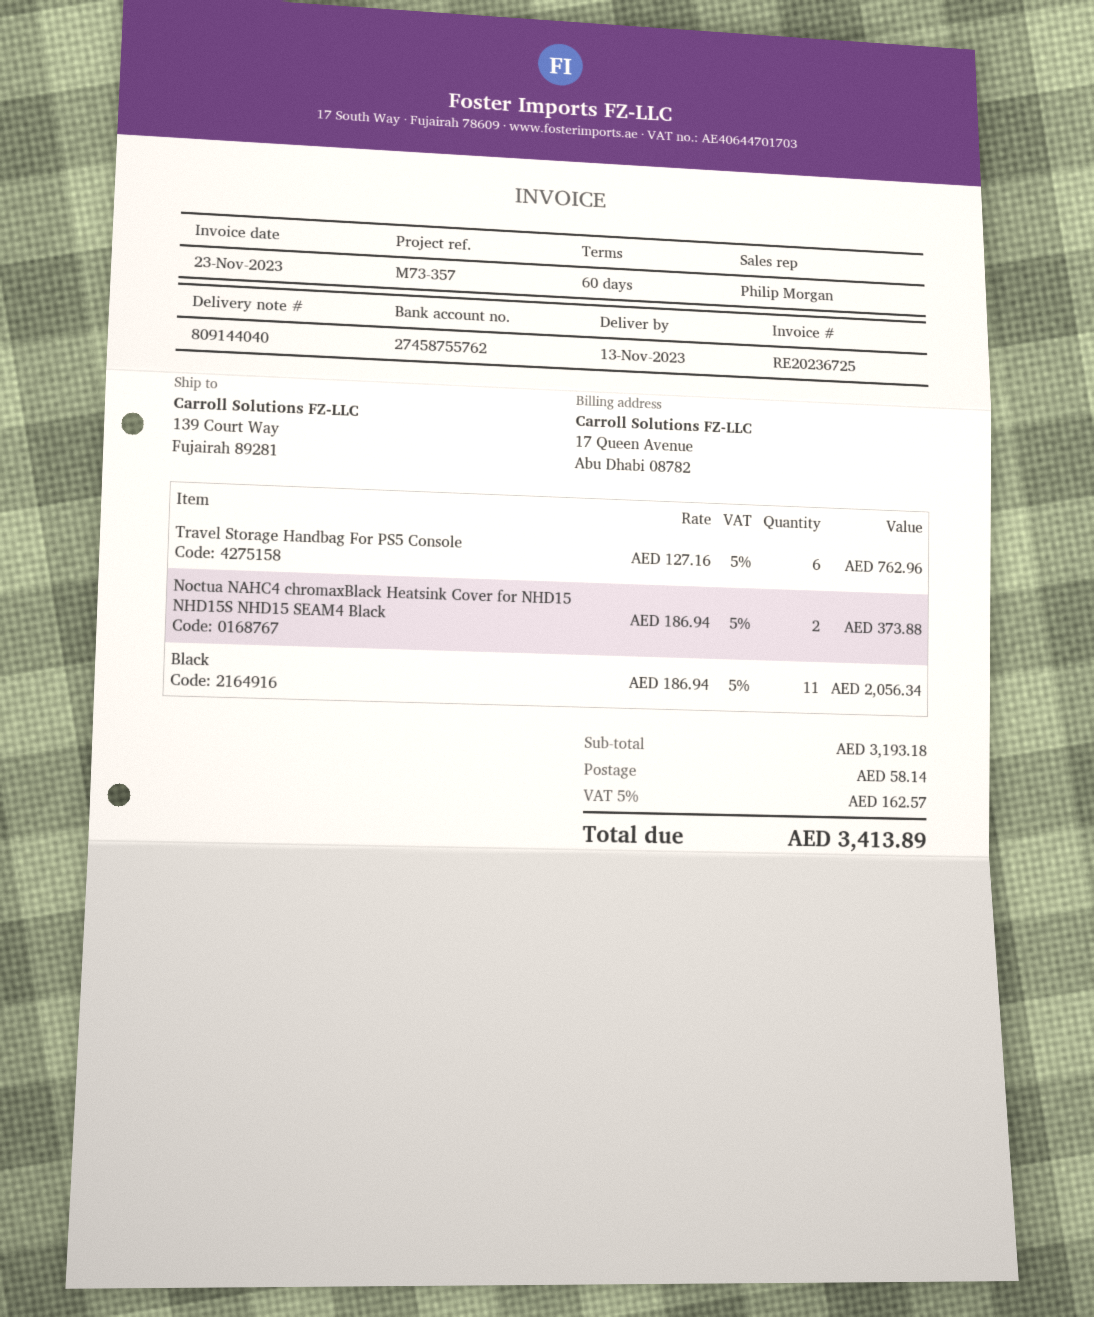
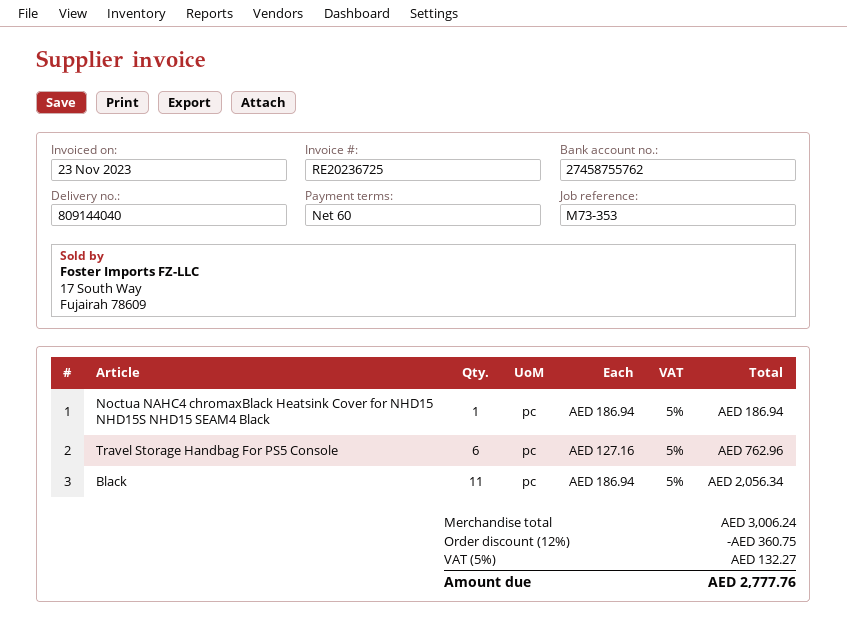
reference: M73-357 -> M73-353
Noctua NAHC4 chromaxBlack Heatsink Cover for NHD15 NHD15S NHD15 SEAM4 Black: 2 x 186.94 = 373.88 -> 1 x 186.94 = 186.94
subtotal: 3193.18 -> 3006.24
discount: none -> 12% = 360.75
shipping: 58.14 -> none
tax: 5% = 162.57 -> 5% = 132.27
total: 3413.89 -> 2777.76

